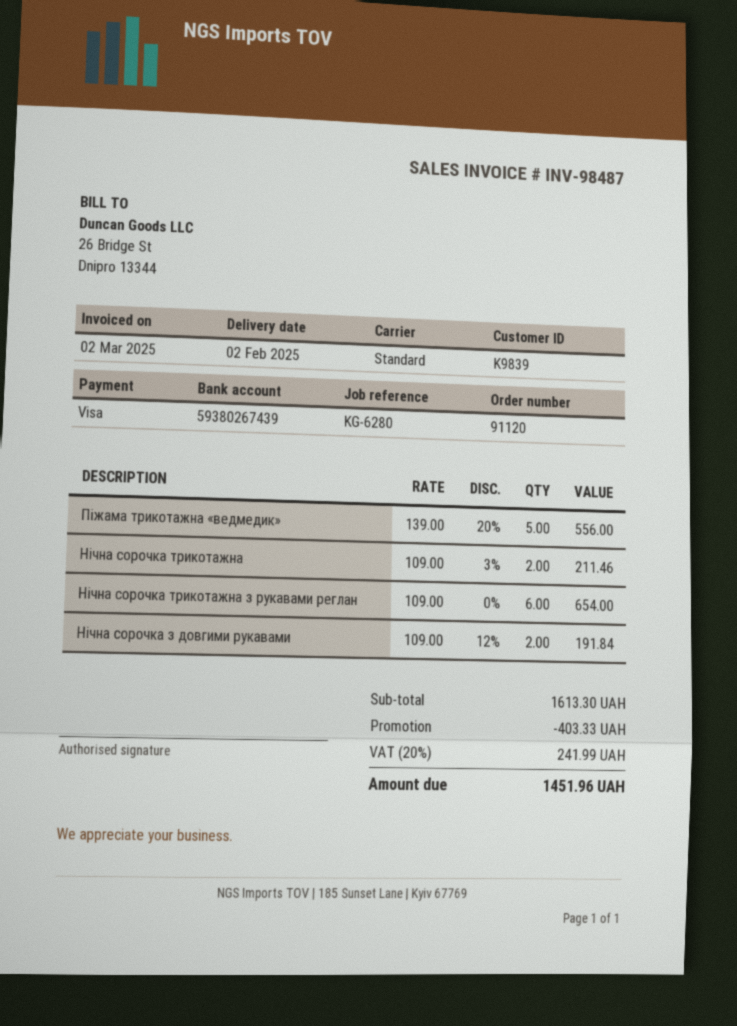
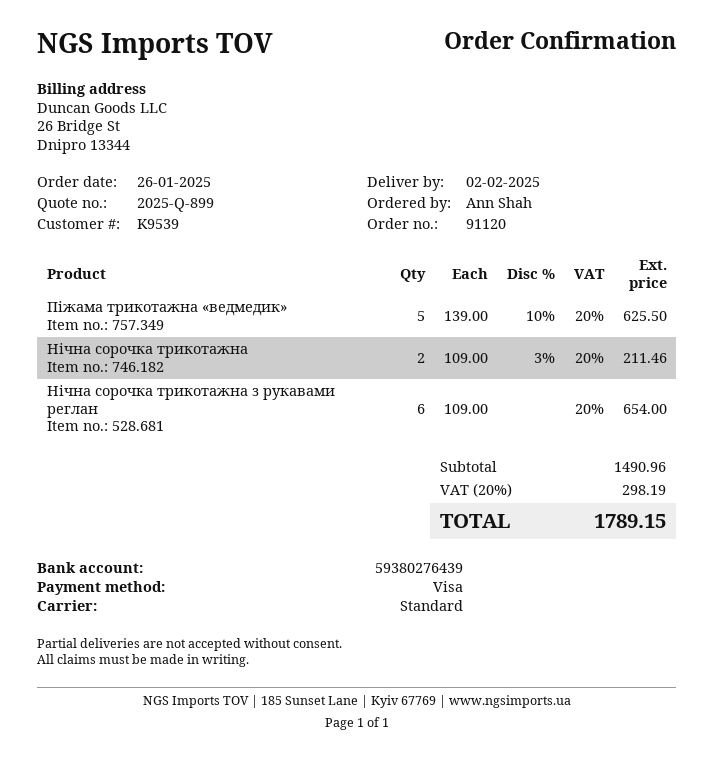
customer number: K9839 -> K9539
bank account: 59380267439 -> 59380276439
Піжама трикотажна «ведмедик»: 5 x 139.00 - 20% = 556.00 -> 5 x 139.00 - 10% = 625.50
Нічна сорочка з довгими рукавами: 2 x 109.00 - 12% = 191.84 -> none
subtotal: 1613.30 -> 1490.96
discount: 403.33 -> none
tax: 20% = 241.99 -> 20% = 298.19
total: 1451.96 -> 1789.15

